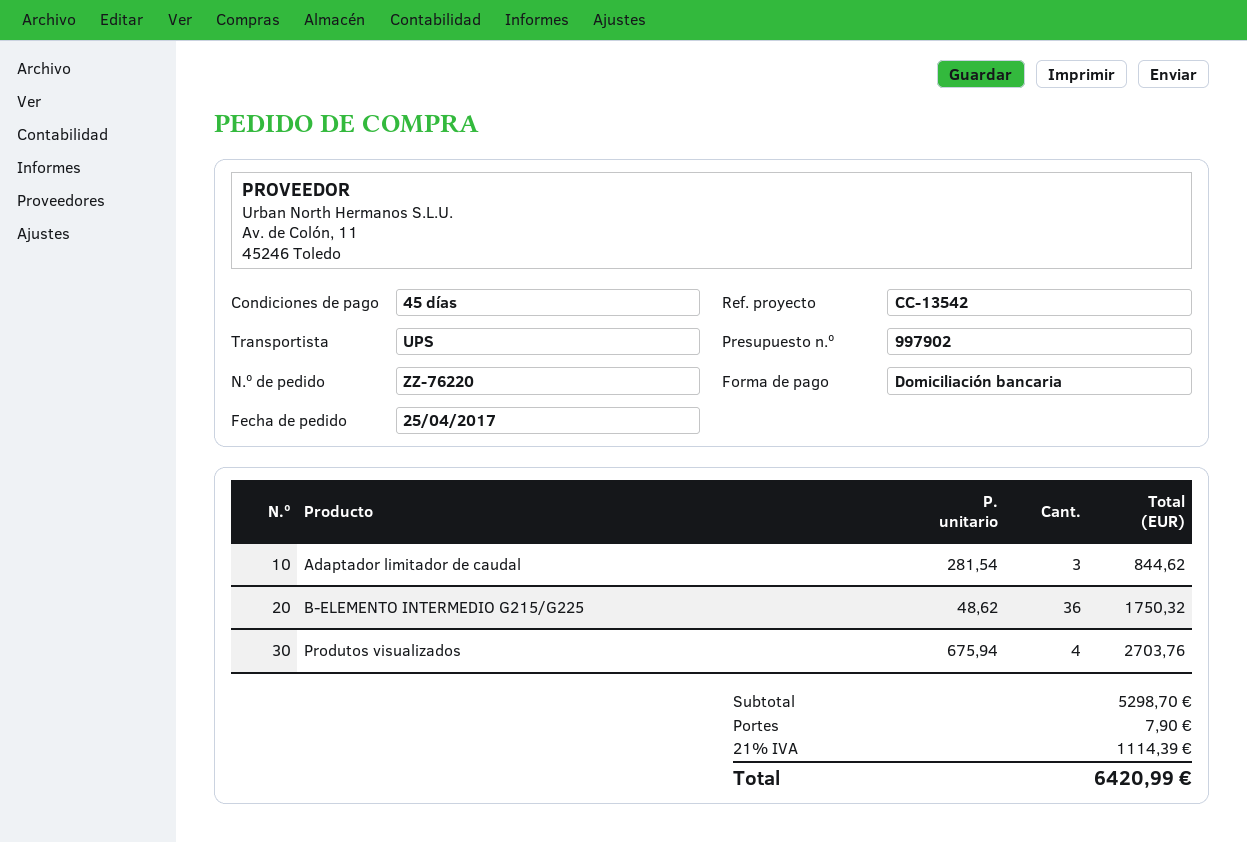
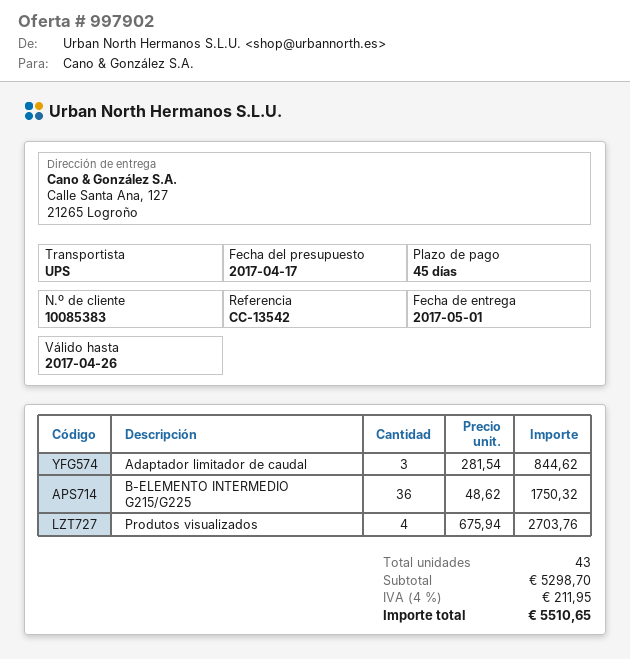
shipping: 7.90 -> none
tax: 21% = 1114.39 -> 4% = 211.95
total: 6420.99 -> 5510.65

